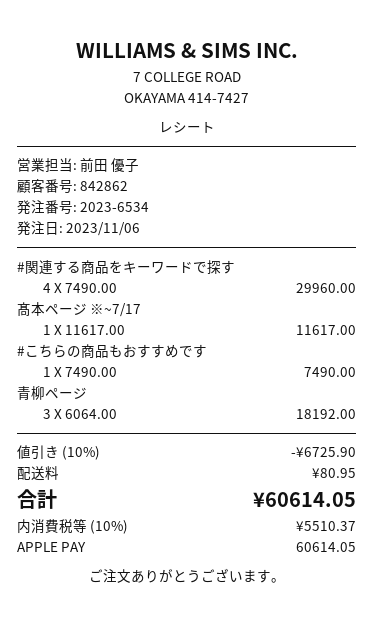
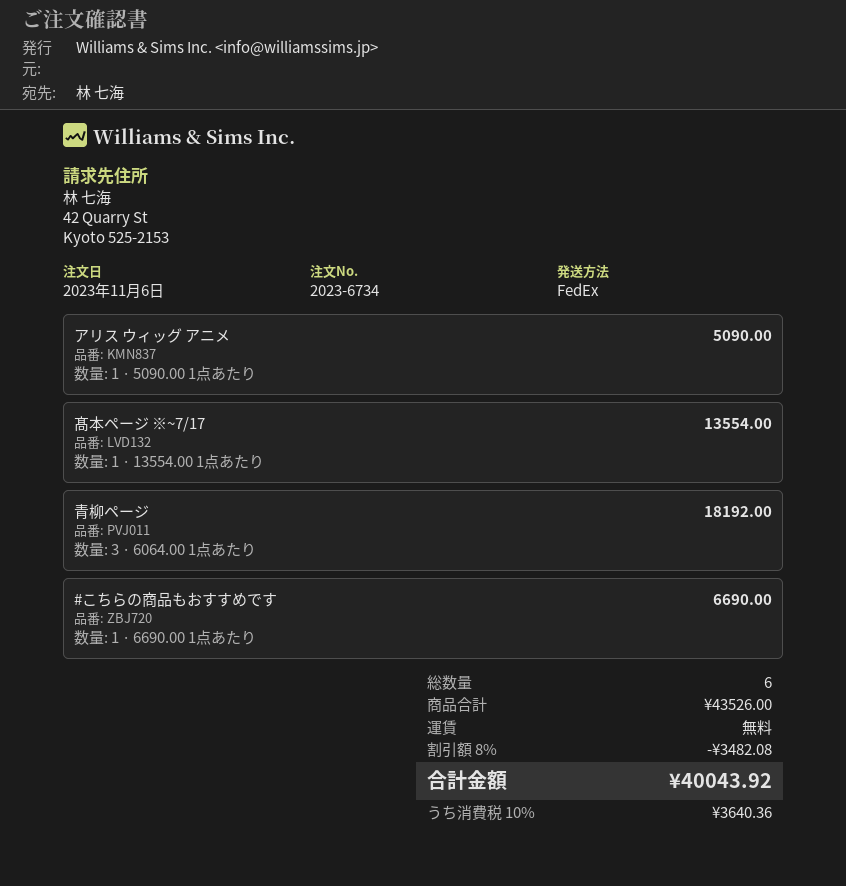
order number: 2023-6534 -> 2023-6734
#関連する商品をキーワードで探す: 4 x 7490.00 = 29960.00 -> none
髙本ページ ※~7/17: 1 x 11617.00 = 11617.00 -> 1 x 13554.00 = 13554.00
#こちらの商品もおすすめです: 1 x 7490.00 = 7490.00 -> 1 x 6690.00 = 6690.00
アリス ウィッグ アニメ: none -> 1 x 5090.00 = 5090.00
discount: 10% = 6725.90 -> 8% = 3482.08
shipping: 80.95 -> 0.00
tax: 10% = 5510.37 -> 10% = 3640.36
total: 60614.05 -> 40043.92

